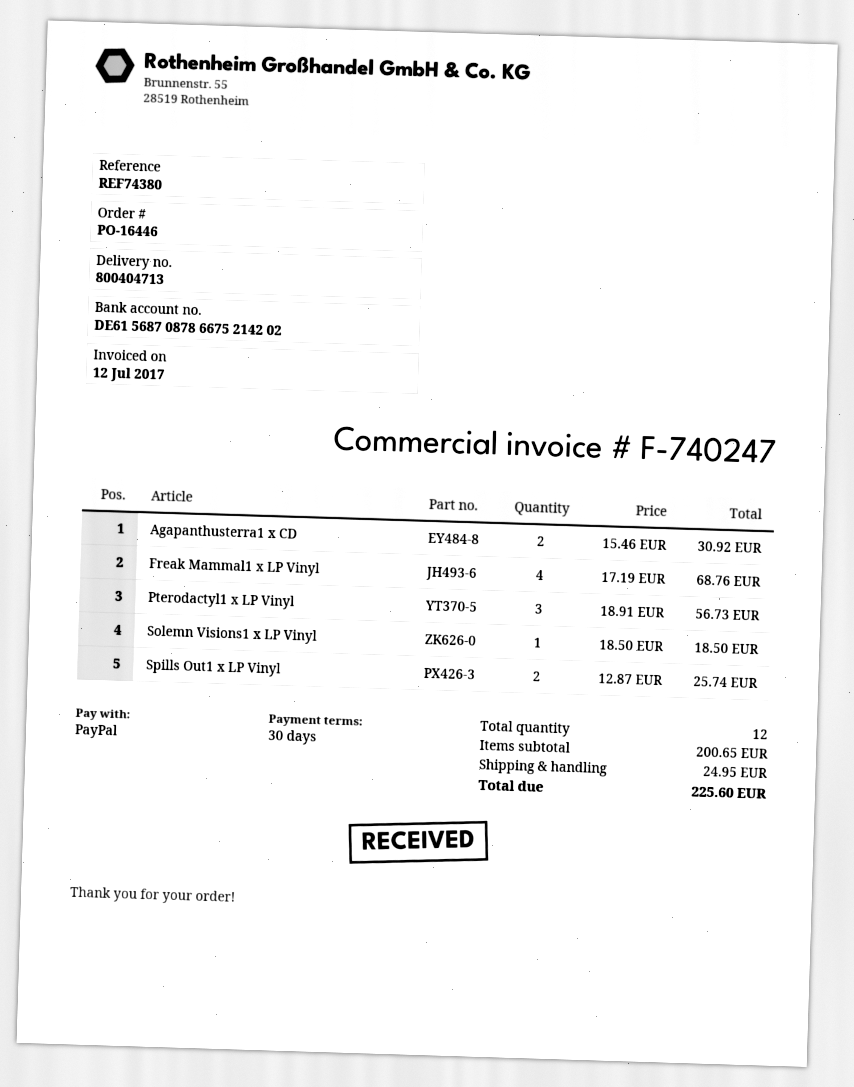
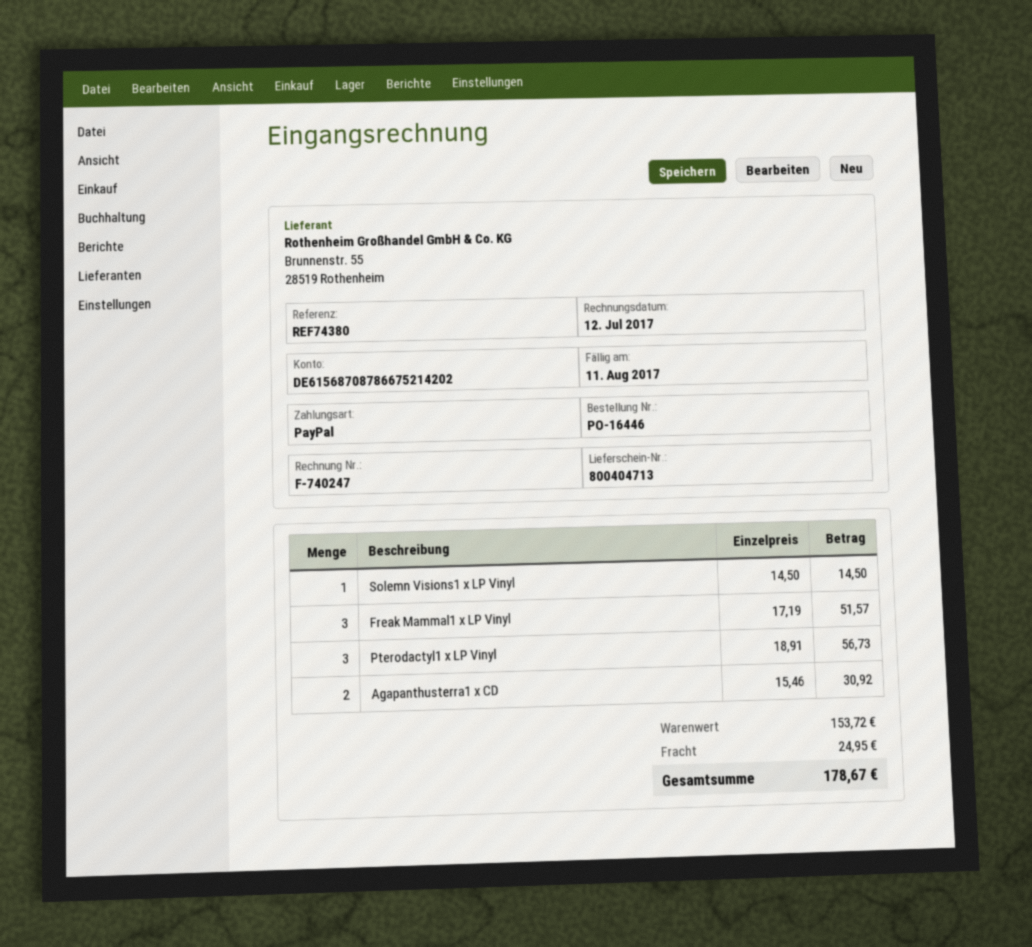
Freak Mammal1 x LP Vinyl: 4 x 17.19 = 68.76 -> 3 x 17.19 = 51.57
Solemn Visions1 x LP Vinyl: 1 x 18.50 = 18.50 -> 1 x 14.50 = 14.50
Spills Out1 x LP Vinyl: 2 x 12.87 = 25.74 -> none
subtotal: 200.65 -> 153.72
total: 225.60 -> 178.67

